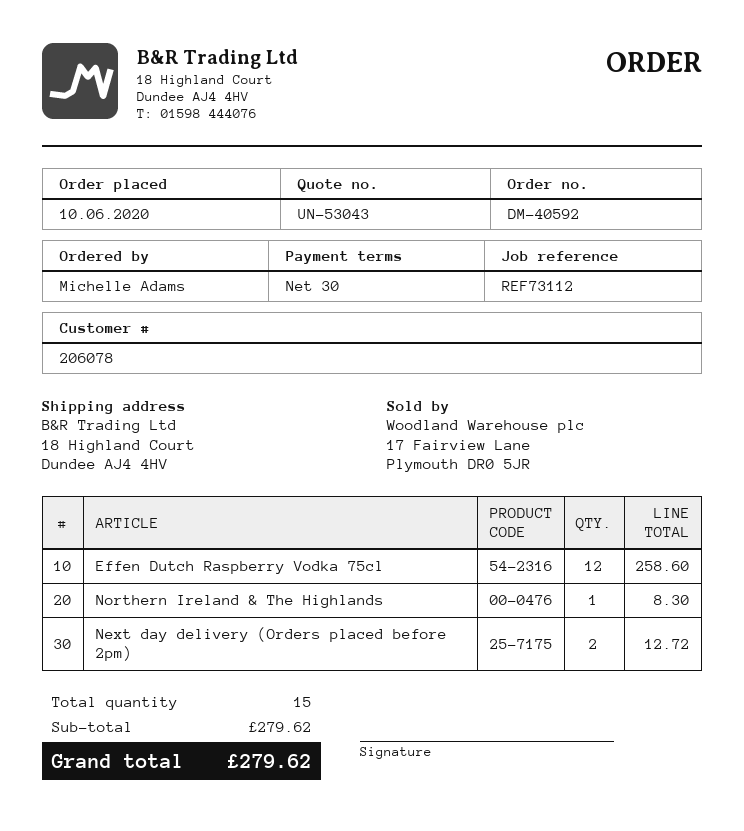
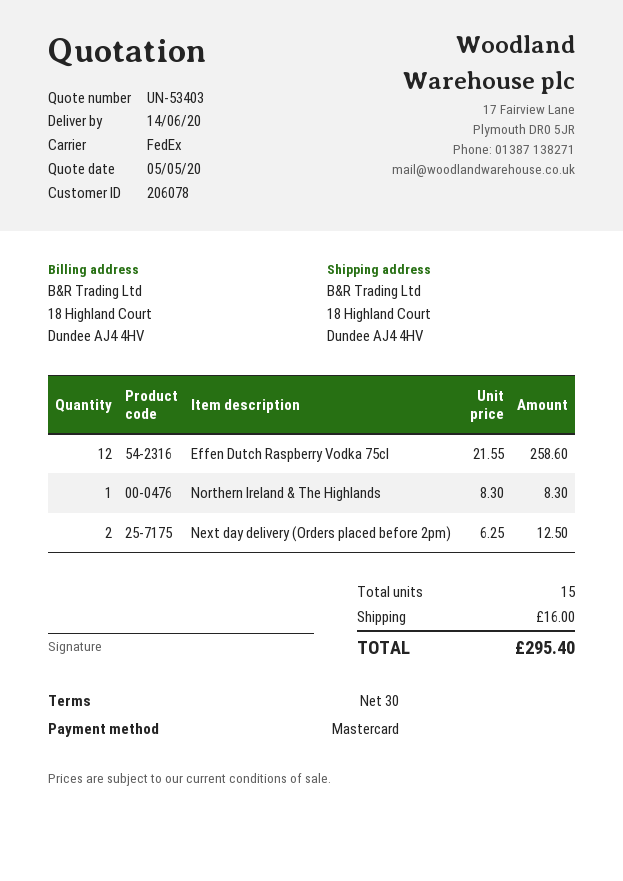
quote number: UN-53043 -> UN-53403
Next day delivery (Orders placed before 2pm): 2 for 12.72 -> 2 for 12.50
shipping: none -> 16.00
total: 279.62 -> 295.40

